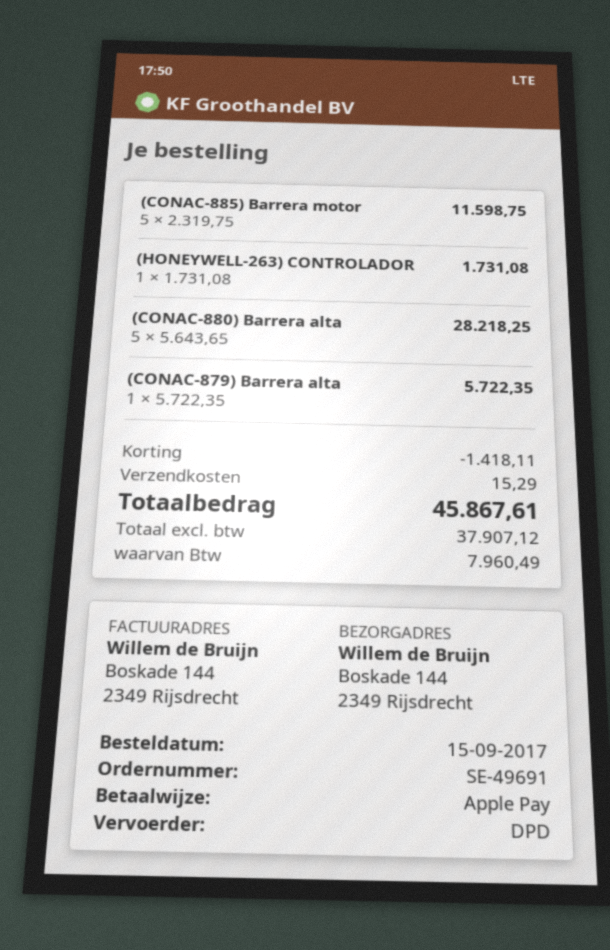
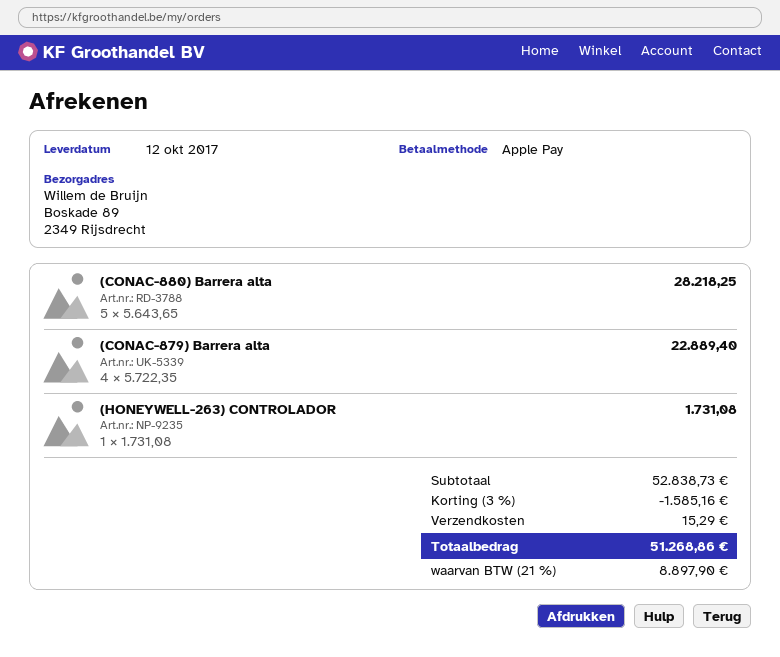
ship to: Boskade 144, 2349 Rijsdrecht -> Boskade 89, 2349 Rijsdrecht
(CONAC-885) Barrera motor: 5 x 2319.75 = 11598.75 -> none
(CONAC-879) Barrera alta: 1 x 5722.35 = 5722.35 -> 4 x 5722.35 = 22889.40
discount: 1418.11 -> 1585.16
tax: 7960.49 -> 8897.90
total: 45867.61 -> 51268.86

